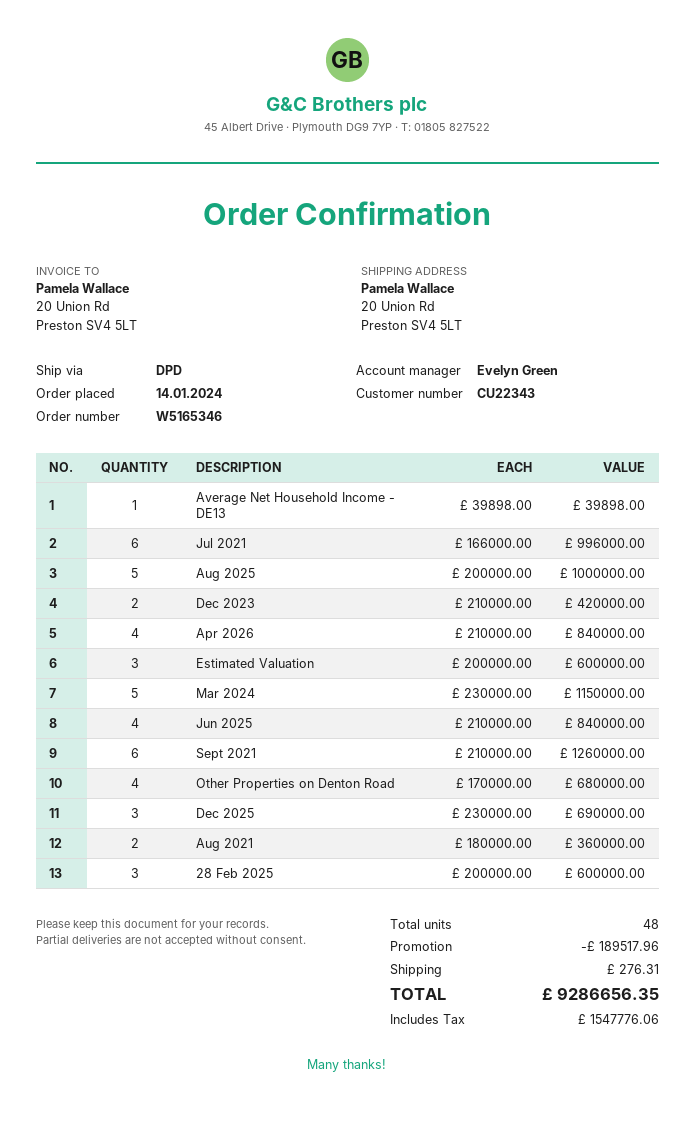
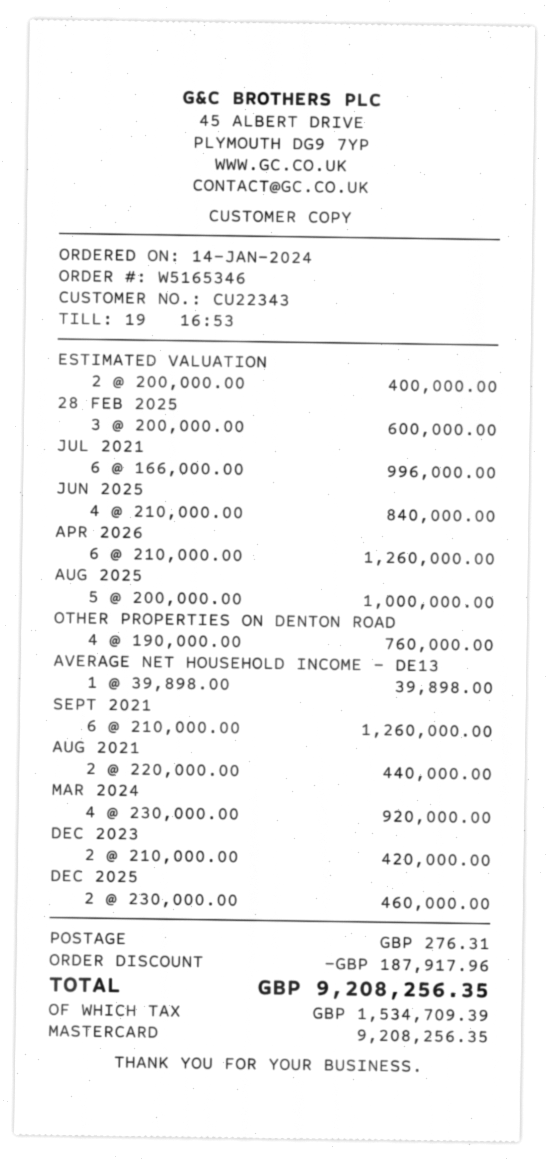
Apr 2026: 4 x 210000.00 = 840000.00 -> 6 x 210000.00 = 1260000.00
Estimated Valuation: 3 x 200000.00 = 600000.00 -> 2 x 200000.00 = 400000.00
Mar 2024: 5 x 230000.00 = 1150000.00 -> 4 x 230000.00 = 920000.00
Other Properties on Denton Road: 4 x 170000.00 = 680000.00 -> 4 x 190000.00 = 760000.00
Dec 2025: 3 x 230000.00 = 690000.00 -> 2 x 230000.00 = 460000.00
Aug 2021: 2 x 180000.00 = 360000.00 -> 2 x 220000.00 = 440000.00
discount: 189517.96 -> 187917.96
tax: 1547776.06 -> 1534709.39
total: 9286656.35 -> 9208256.35

